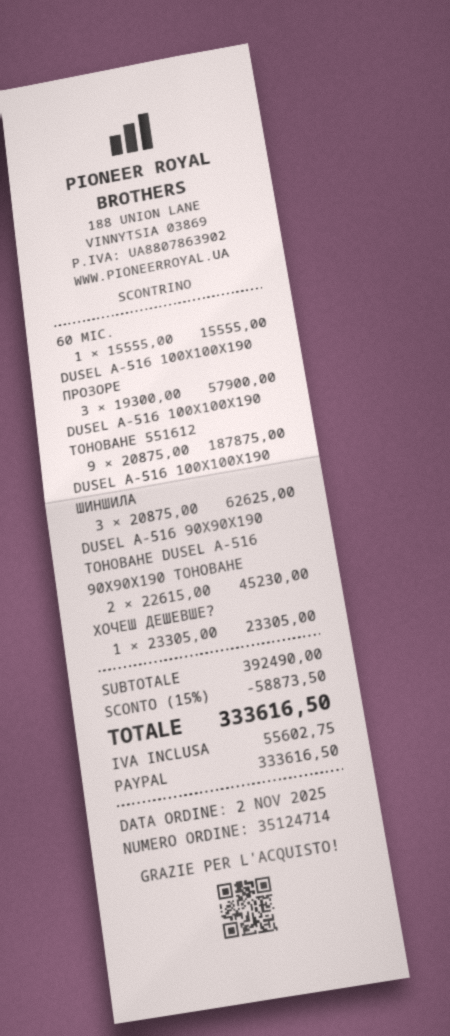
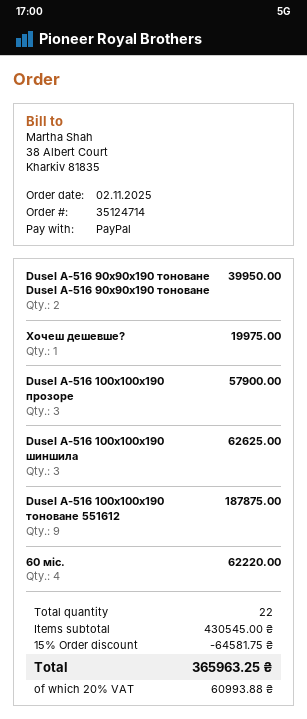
60 МІС.: 1 for 15555.00 -> 4 for 62220.00
DUSEL A-516 90X90X190 ТОНОВАНЕ DUSEL A-516 90X90X190 ТОНОВАНЕ: 2 for 45230.00 -> 2 for 39950.00
ХОЧЕШ ДЕШЕВШЕ?: 1 for 23305.00 -> 1 for 19975.00
subtotal: 392490.00 -> 430545.00
discount: 15% = 58873.50 -> 15% = 64581.75
tax: 55602.75 -> 60993.88
total: 333616.50 -> 365963.25

